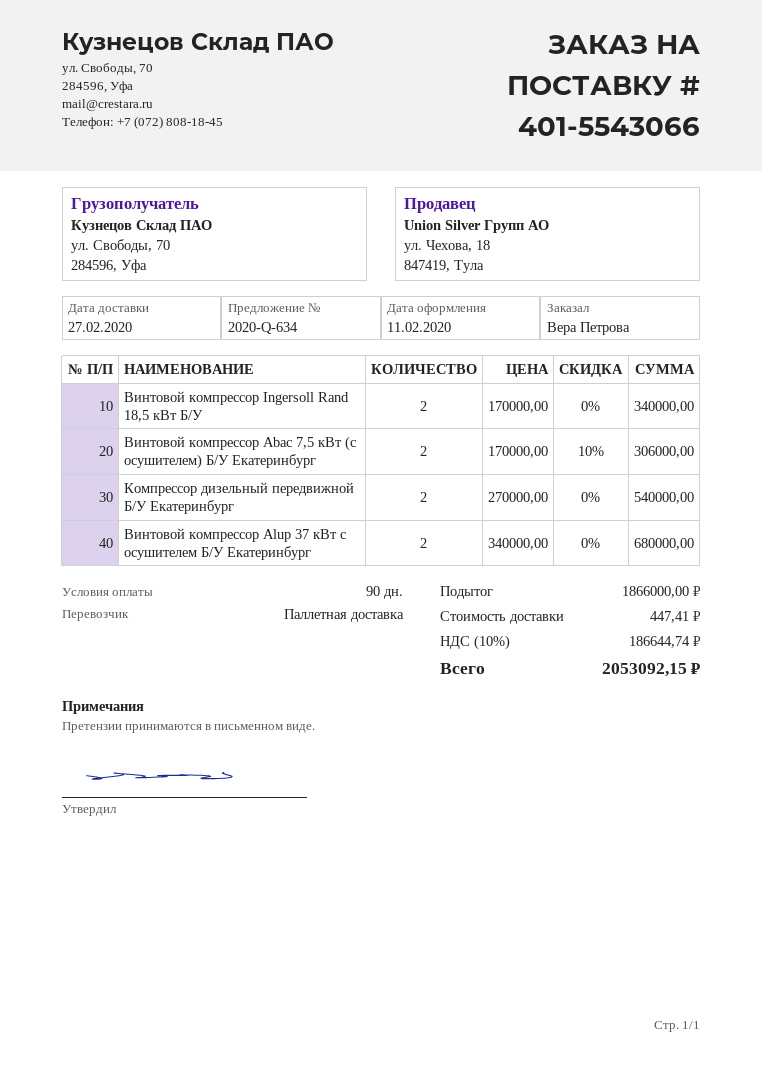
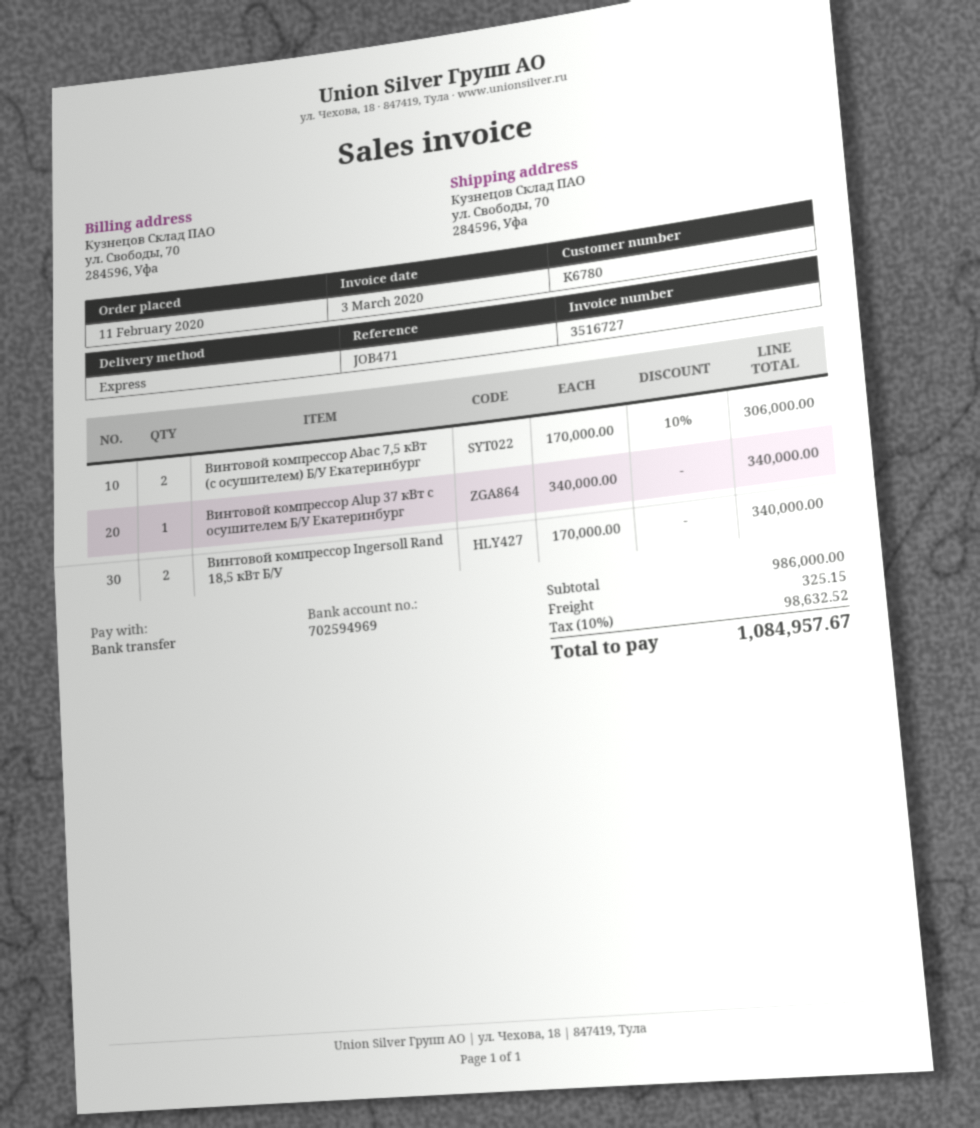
shipping method: pallet freight -> express
Компрессор дизельный передвижной Б/У Екатеринбург: 2 x 270000.00 = 540000.00 -> none
Винтовой компрессор Alup 37 кВт с осушителем Б/У Екатеринбург: 2 x 340000.00 = 680000.00 -> 1 x 340000.00 = 340000.00
subtotal: 1866000.00 -> 986000.00
shipping: 447.41 -> 325.15
tax: 10% = 186644.74 -> 10% = 98632.52
total: 2053092.15 -> 1084957.67

